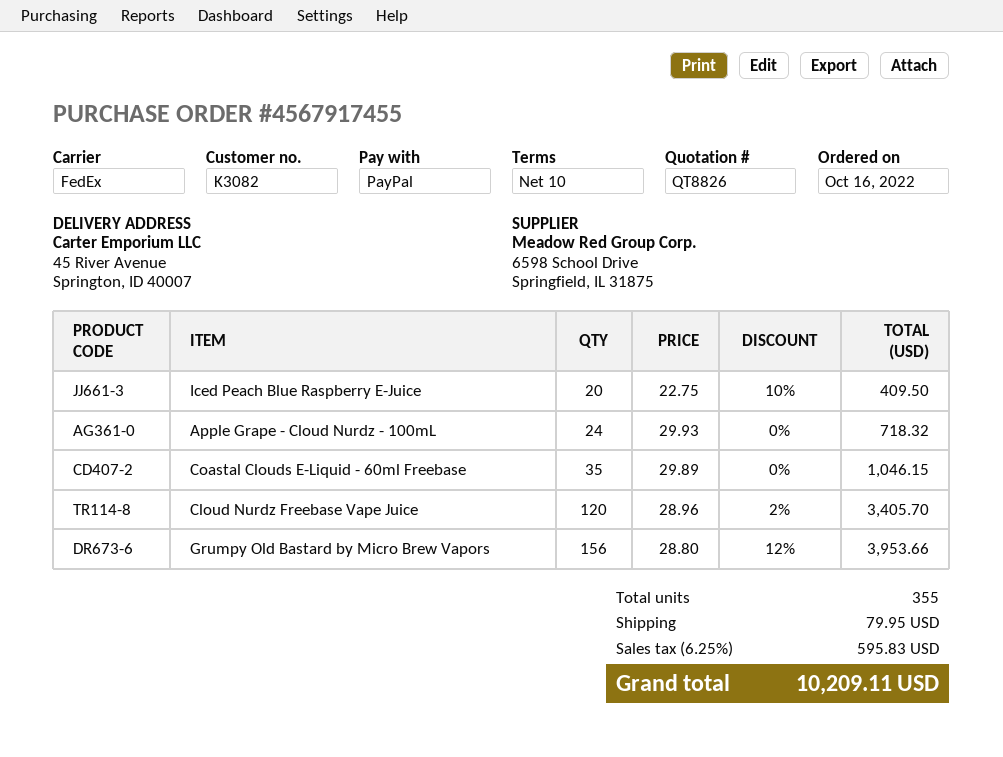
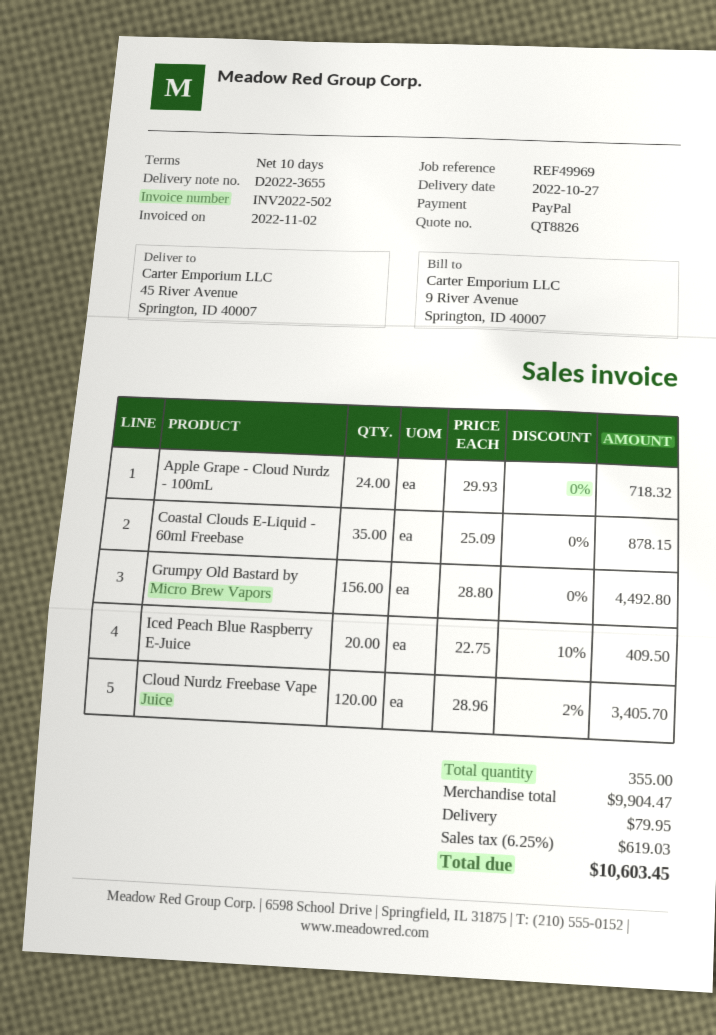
Coastal Clouds E-Liquid - 60ml Freebase: 35 x 29.89 = 1046.15 -> 35 x 25.09 = 878.15
Grumpy Old Bastard by Micro Brew Vapors: 156 x 28.80 - 12% = 3953.66 -> 156 x 28.80 = 4492.80
tax: 6.25% = 595.83 -> 6.25% = 619.03
total: 10209.11 -> 10603.45

